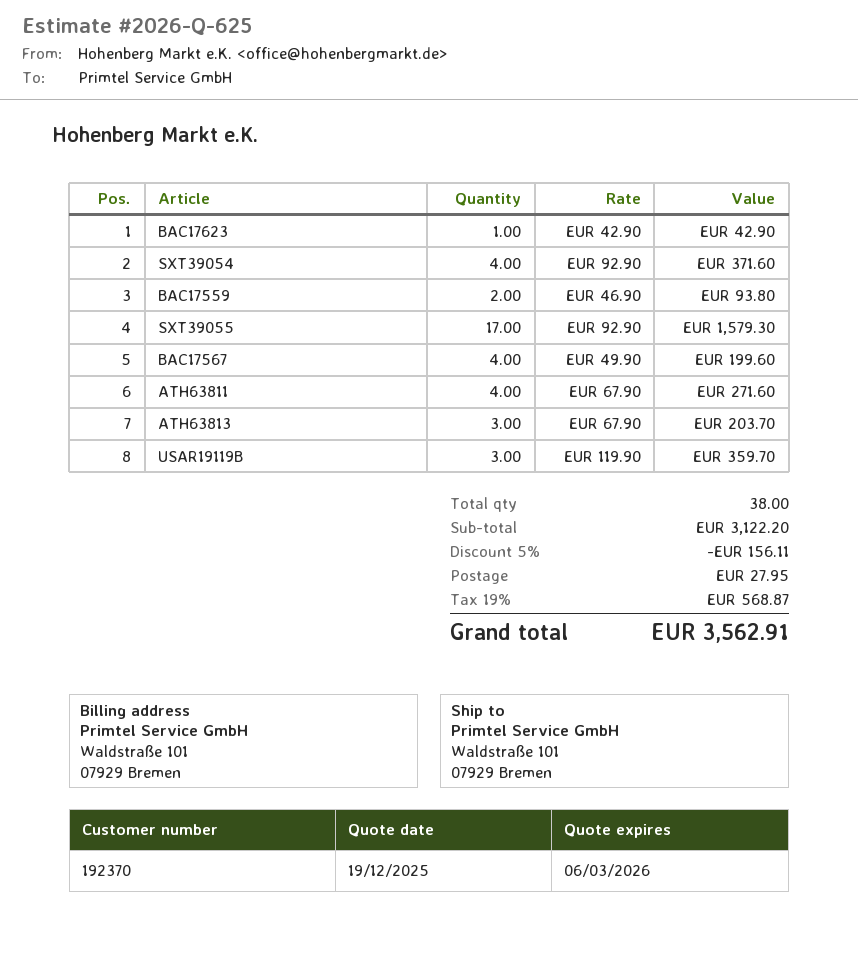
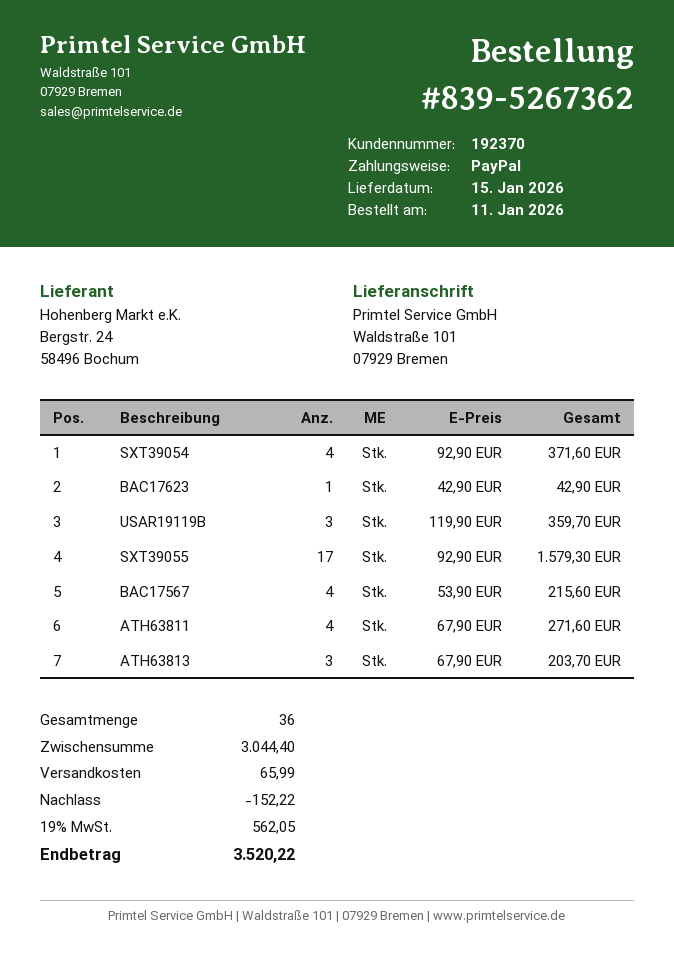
BAC17559: 2 x 46.90 = 93.80 -> none
BAC17567: 4 x 49.90 = 199.60 -> 4 x 53.90 = 215.60
total quantity: 38 -> 36
subtotal: 3122.20 -> 3044.40
discount: 156.11 -> 152.22
shipping: 27.95 -> 65.99
tax: 19% = 568.87 -> 19% = 562.05
total: 3562.91 -> 3520.22

